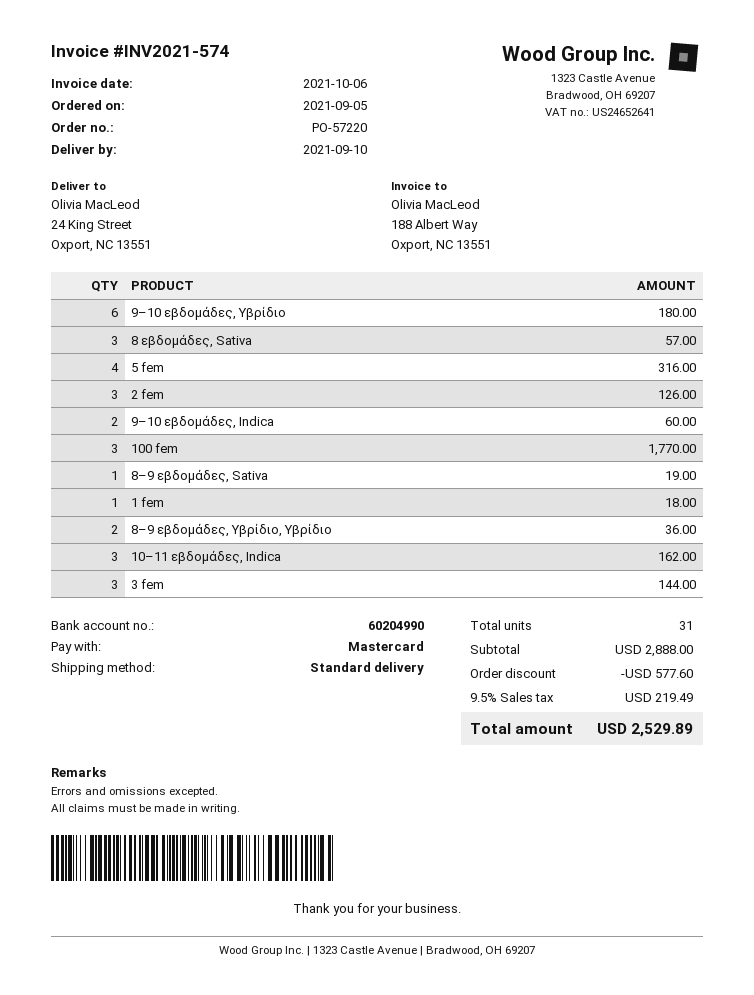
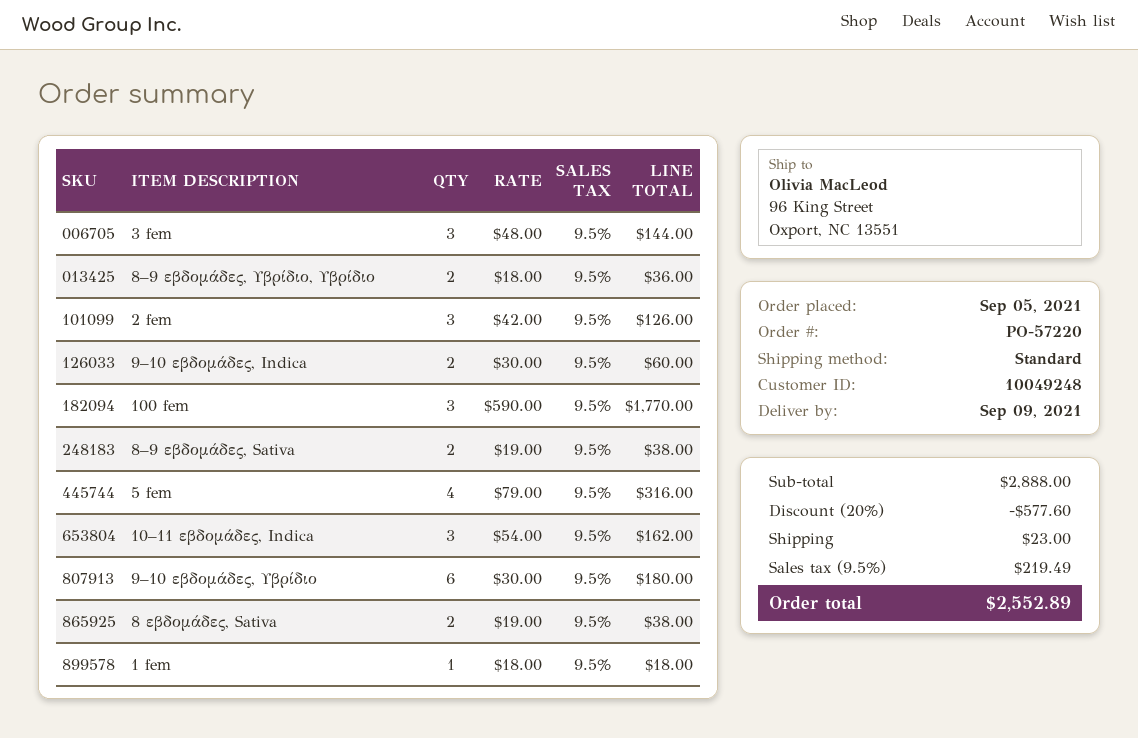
delivery date: 2021-09-10 -> 2021-09-09
ship to: 24 King Street, Oxport, NC 13551 -> 96 King Street, Oxport, NC 13551
8 εβδομάδες, Sativa: 3 for 57.00 -> 2 for 38.00
8–9 εβδομάδες, Sativa: 1 for 19.00 -> 2 for 38.00
shipping: none -> 23.00
total: 2529.89 -> 2552.89

